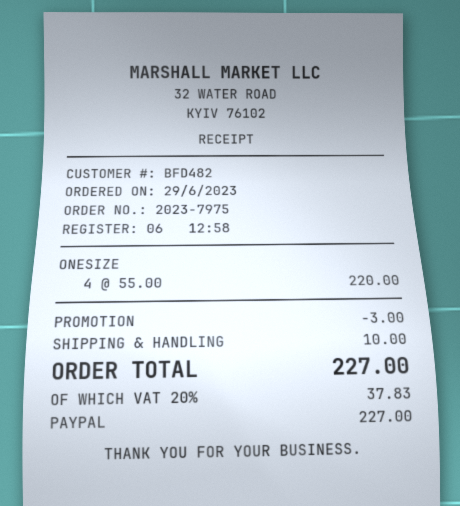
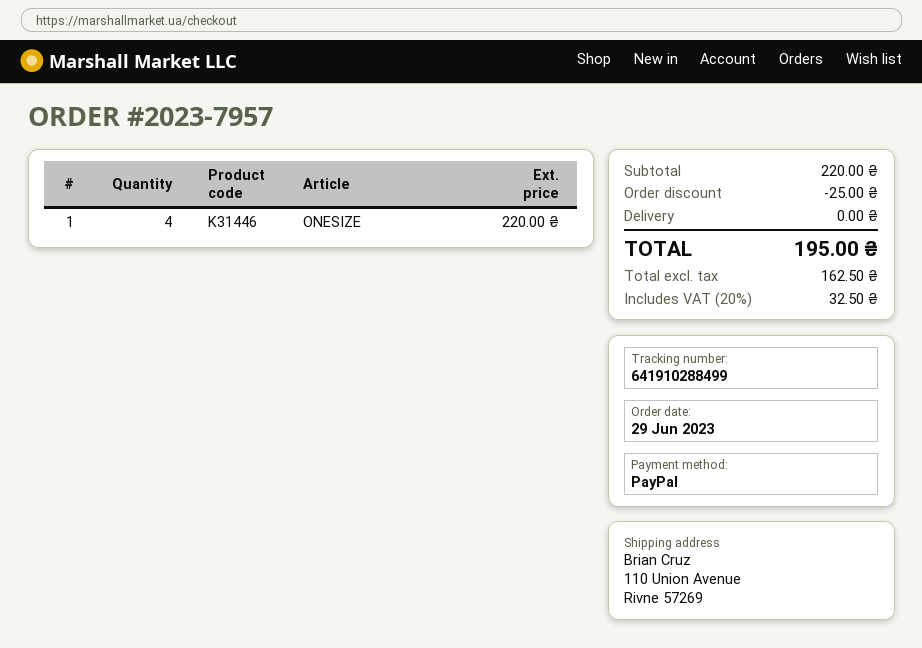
order number: 2023-7975 -> 2023-7957
discount: 3.00 -> 25.00
shipping: 10.00 -> 0.00
tax: 20% = 37.83 -> 20% = 32.50
total: 227.00 -> 195.00

